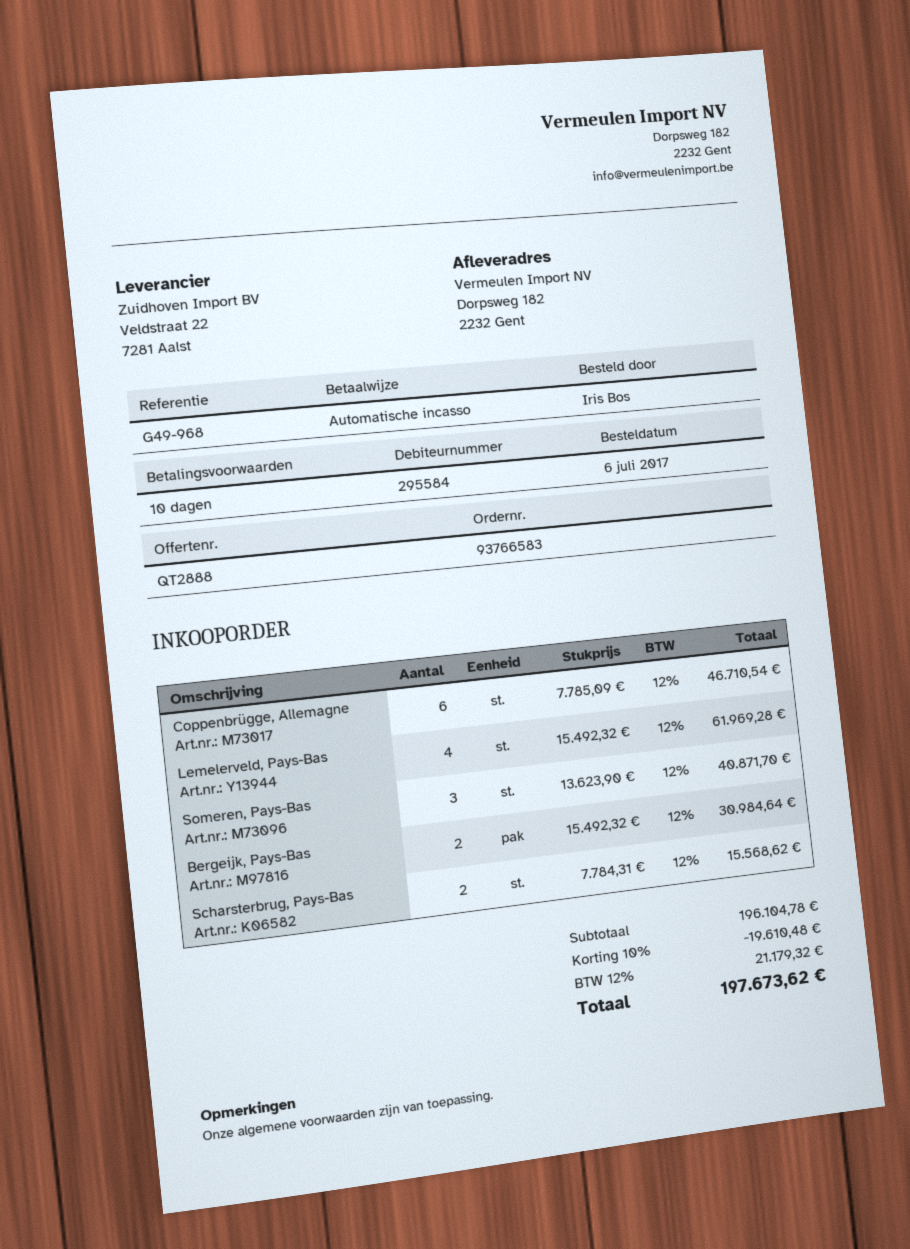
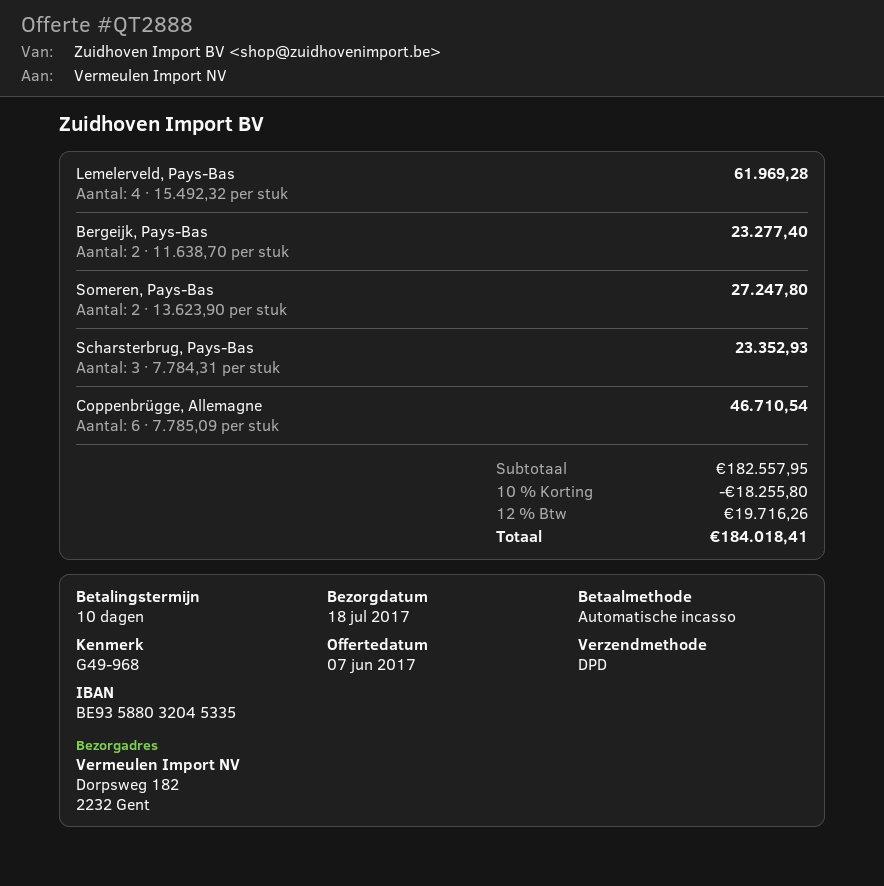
Someren, Pays-Bas: 3 x 13623.90 = 40871.70 -> 2 x 13623.90 = 27247.80
Bergeijk, Pays-Bas: 2 x 15492.32 = 30984.64 -> 2 x 11638.70 = 23277.40
Scharsterbrug, Pays-Bas: 2 x 7784.31 = 15568.62 -> 3 x 7784.31 = 23352.93
subtotal: 196104.78 -> 182557.95
discount: 10% = 19610.48 -> 10% = 18255.80
tax: 12% = 21179.32 -> 12% = 19716.26
total: 197673.62 -> 184018.41

